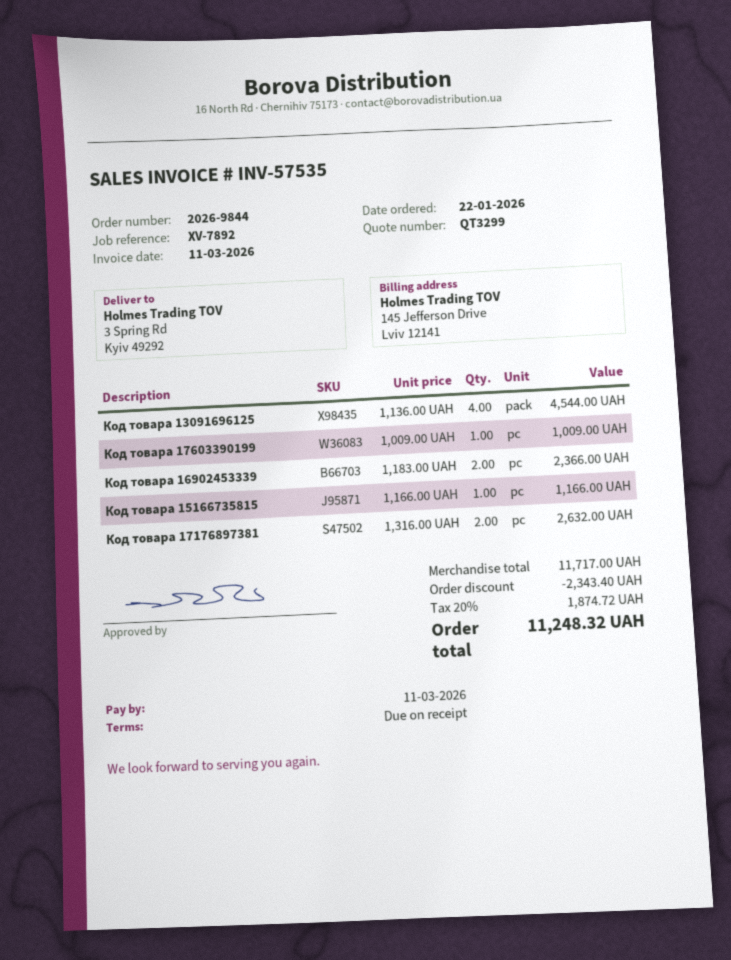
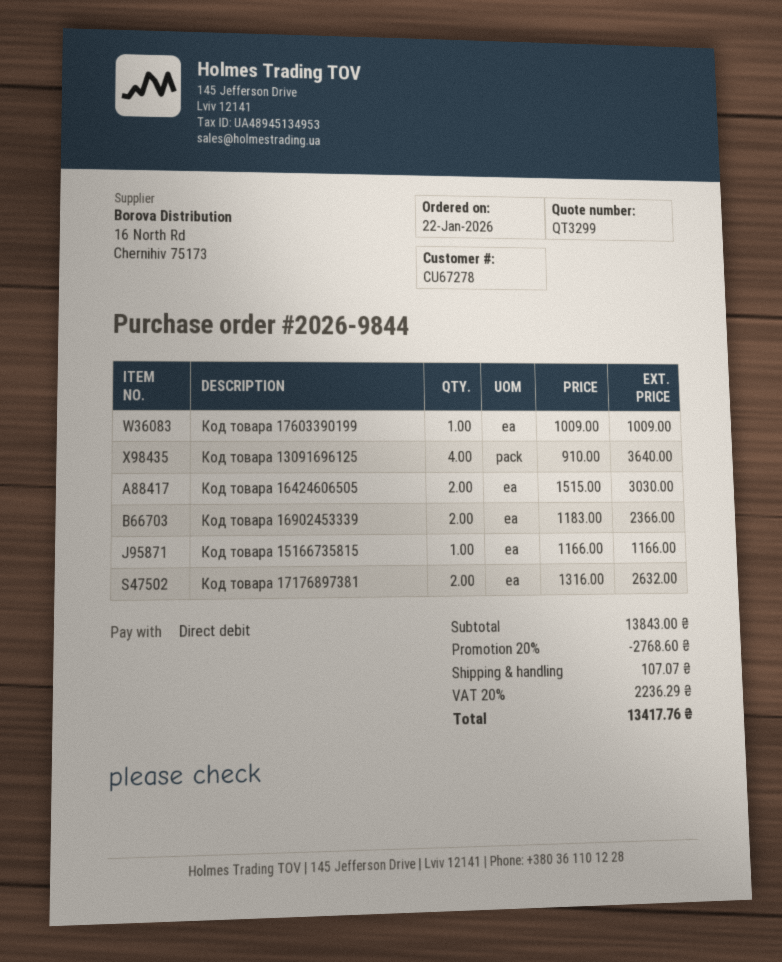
Код товара 13091696125: 4 x 1136.00 = 4544.00 -> 4 x 910.00 = 3640.00
Код товара 16424606505: none -> 2 x 1515.00 = 3030.00
subtotal: 11717.00 -> 13843.00
discount: 2343.40 -> 2768.60
shipping: none -> 107.07
tax: 20% = 1874.72 -> 20% = 2236.29
total: 11248.32 -> 13417.76

